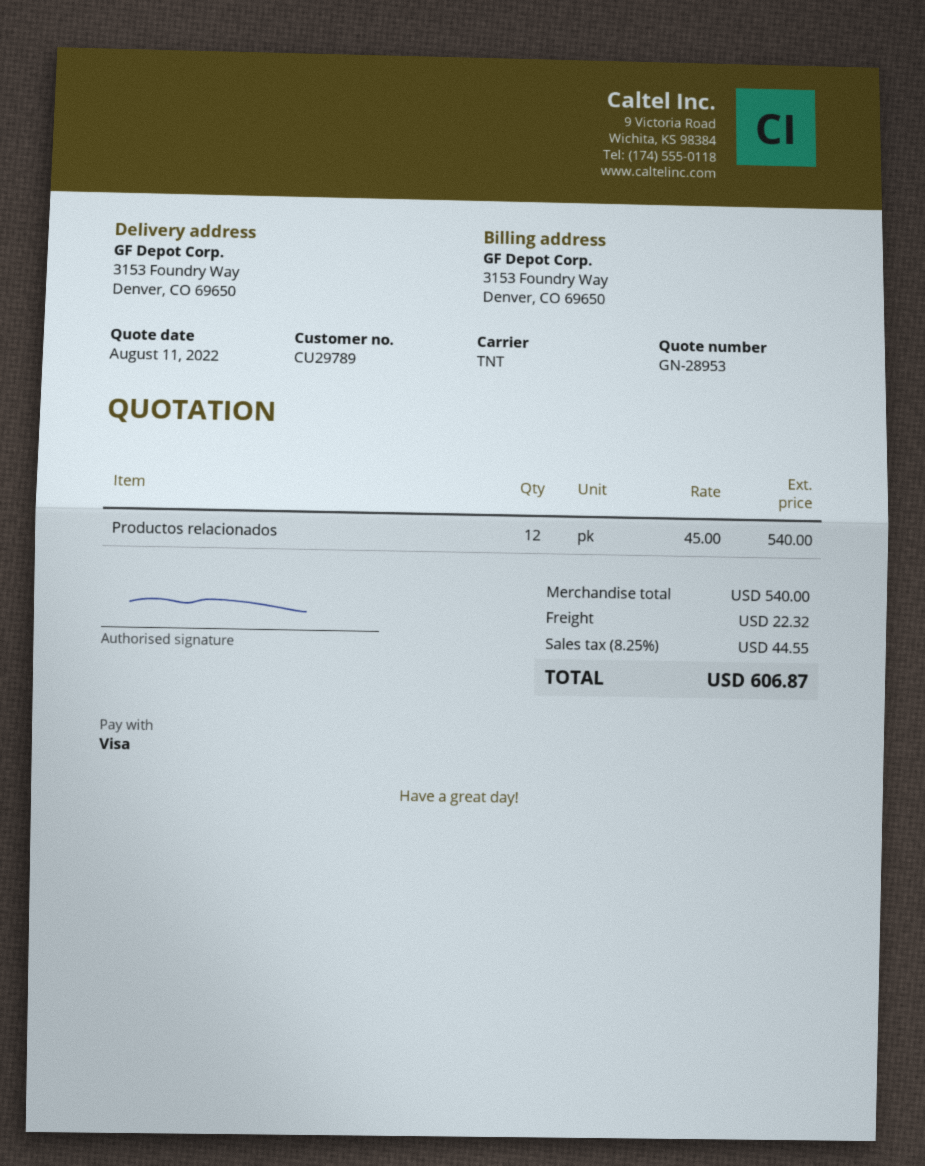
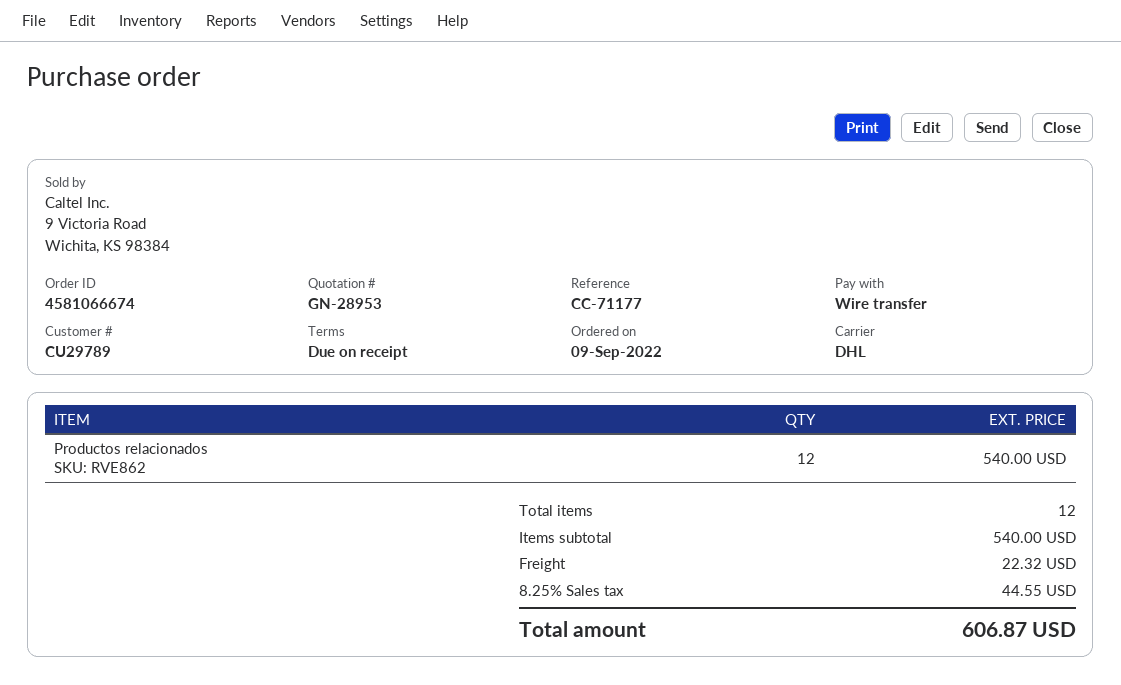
payment method: Visa -> bank transfer
shipping method: TNT -> DHL

